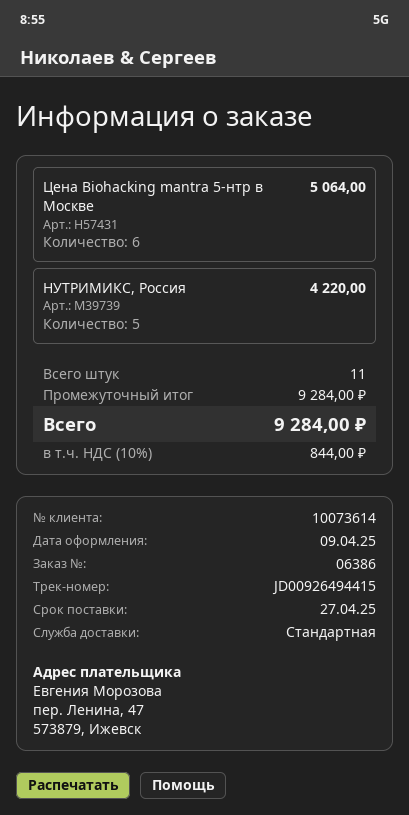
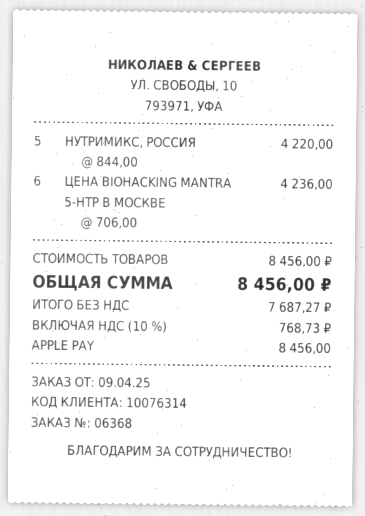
order number: 06386 -> 06368
customer number: 10073614 -> 10076314
Цена Biohacking mantra 5-нтр в Москве: 6 for 5064.00 -> 6 for 4236.00
subtotal: 9284.00 -> 8456.00
tax: 10% = 844.00 -> 10% = 768.73
total: 9284.00 -> 8456.00

